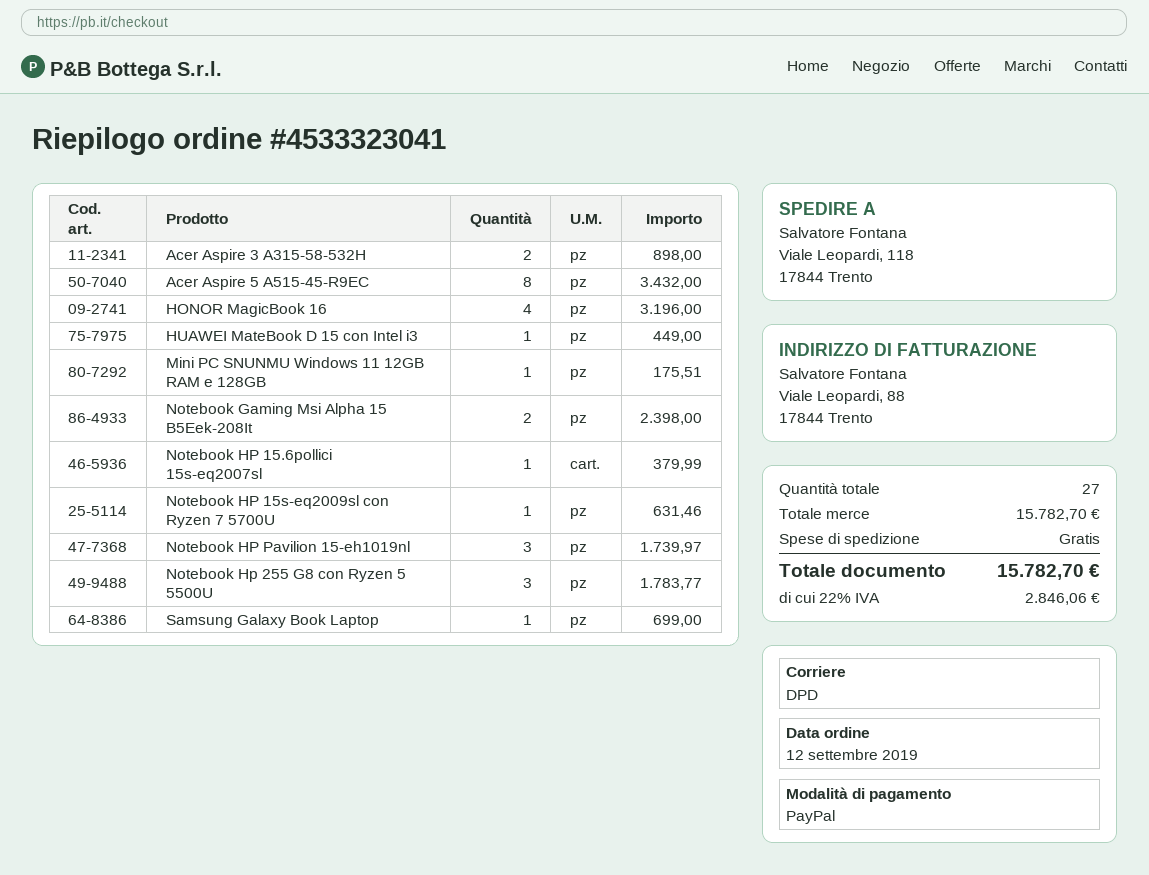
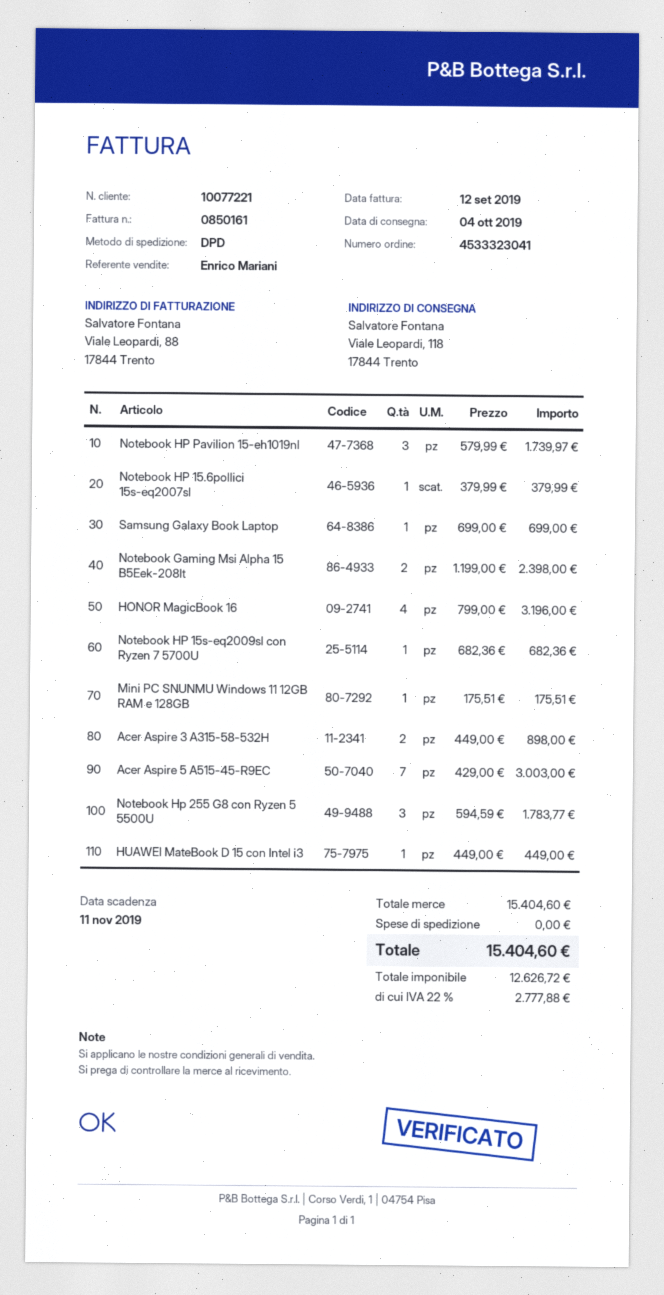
Acer Aspire 5 A515-45-R9EC: 8 for 3432.00 -> 7 for 3003.00
Notebook HP 15s-eq2009sl con Ryzen 7 5700U: 1 for 631.46 -> 1 for 682.36
subtotal: 15782.70 -> 15404.60
tax: 22% = 2846.06 -> 22% = 2777.88
total: 15782.70 -> 15404.60

